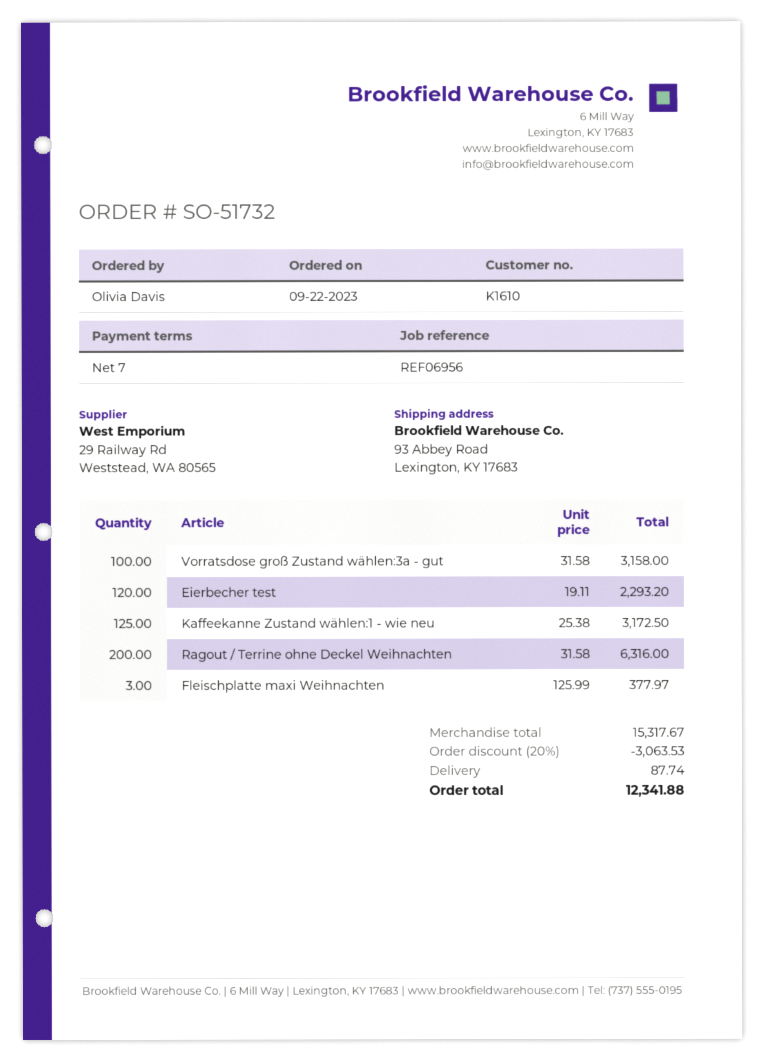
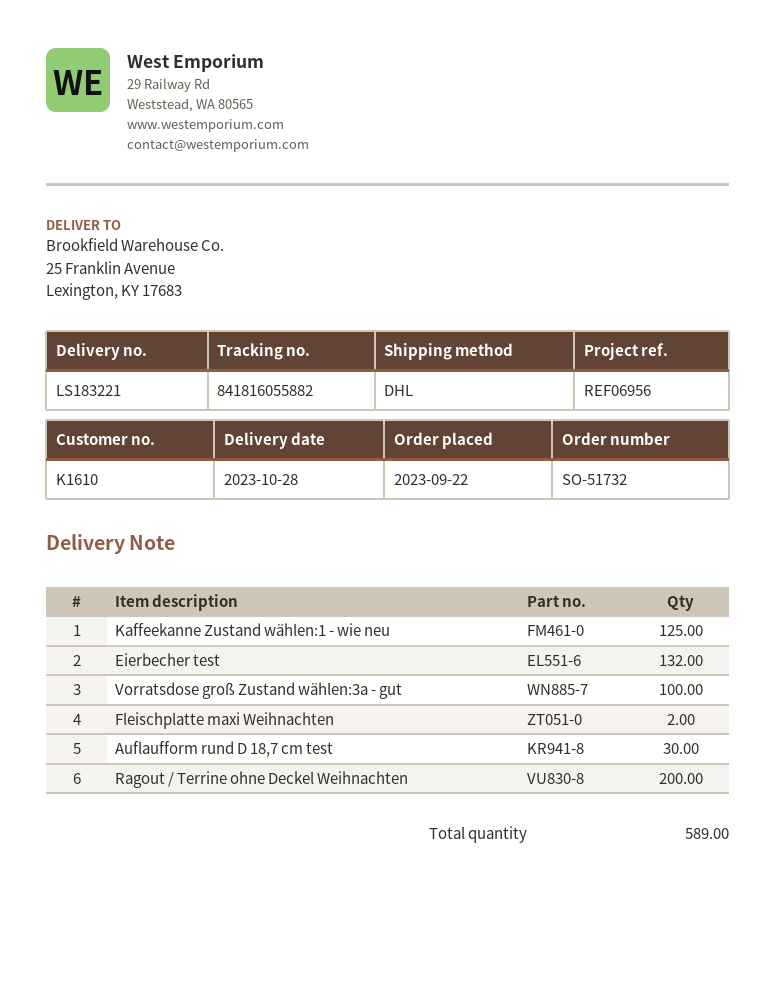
ship to: 93 Abbey Road, Lexington, KY 17683 -> 25 Franklin Avenue, Lexington, KY 17683
Eierbecher test: 120 -> 132
Fleischplatte maxi Weihnachten: 3 -> 2
Auflaufform rund D 18,7 cm test: none -> 30

